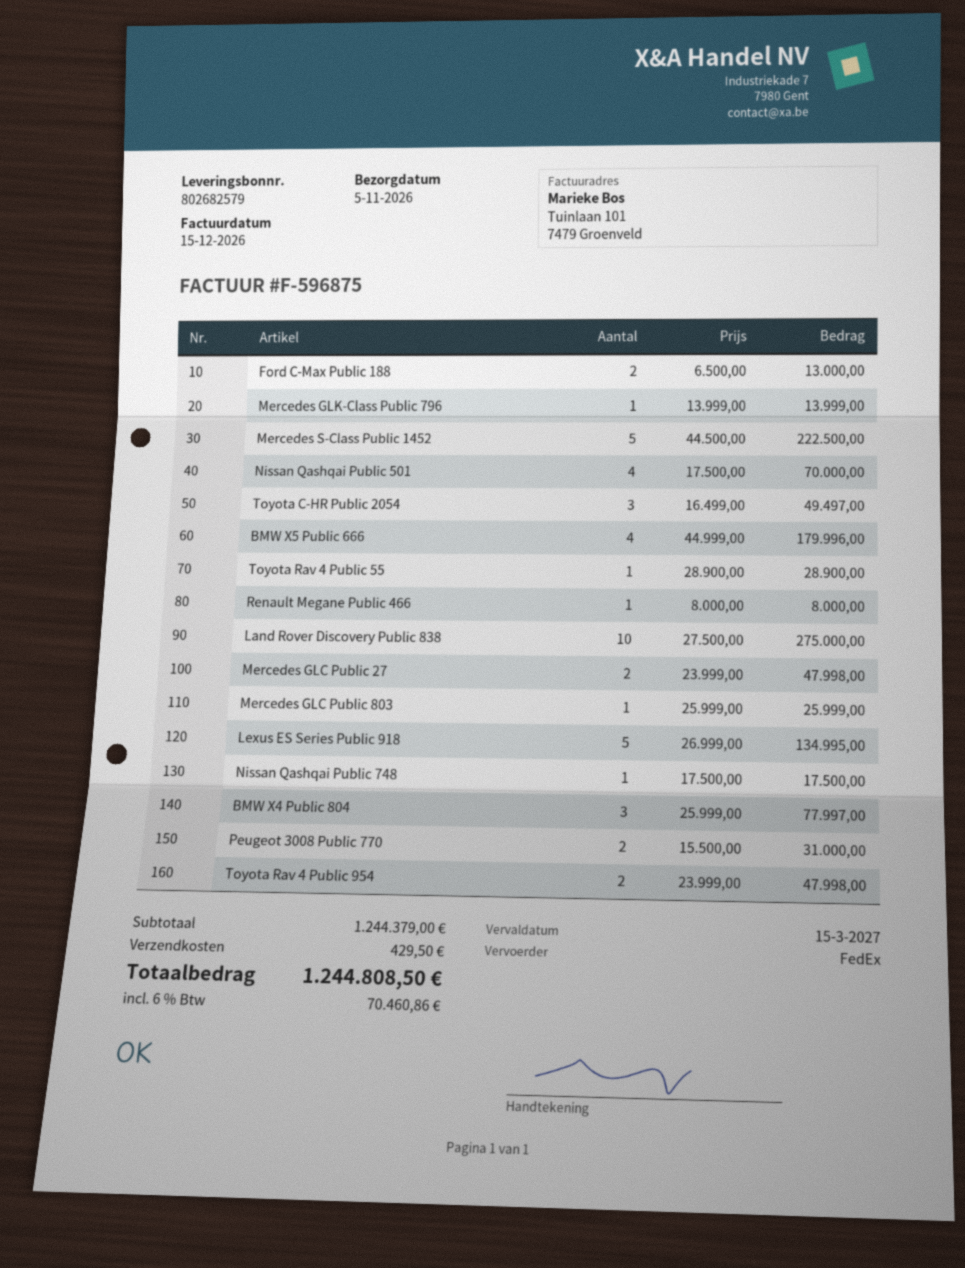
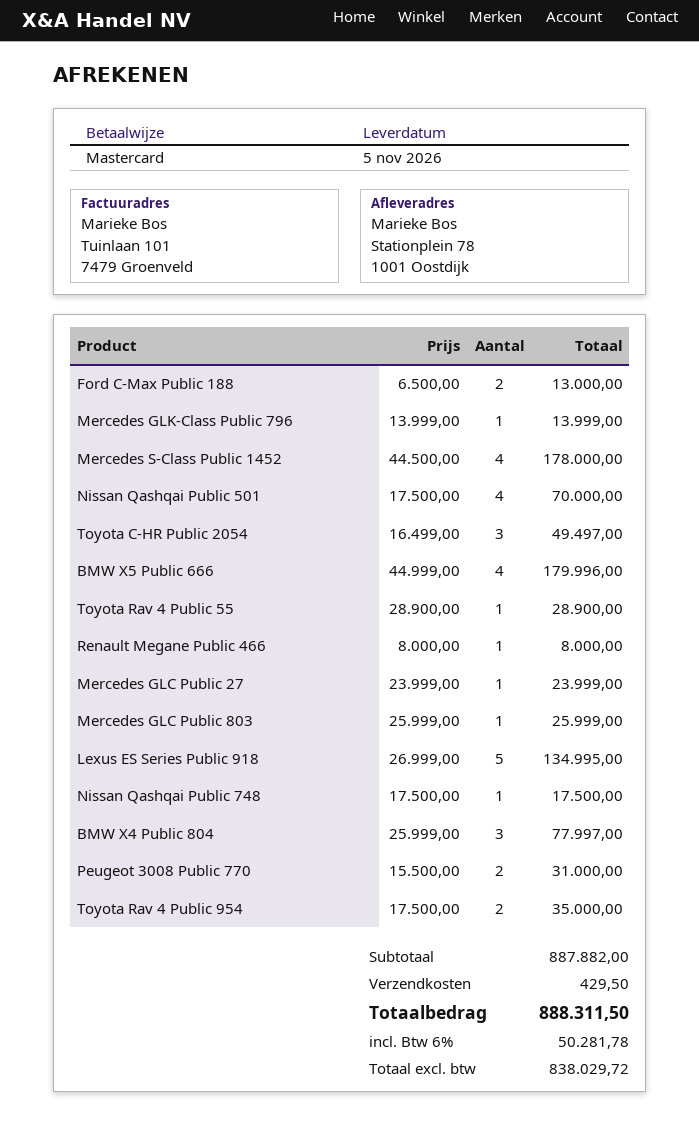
Mercedes S-Class Public 1452: 5 x 44500.00 = 222500.00 -> 4 x 44500.00 = 178000.00
Land Rover Discovery Public 838: 10 x 27500.00 = 275000.00 -> none
Mercedes GLC Public 27: 2 x 23999.00 = 47998.00 -> 1 x 23999.00 = 23999.00
Toyota Rav 4 Public 954: 2 x 23999.00 = 47998.00 -> 2 x 17500.00 = 35000.00
subtotal: 1244379.00 -> 887882.00
tax: 6% = 70460.86 -> 6% = 50281.78
total: 1244808.50 -> 888311.50

